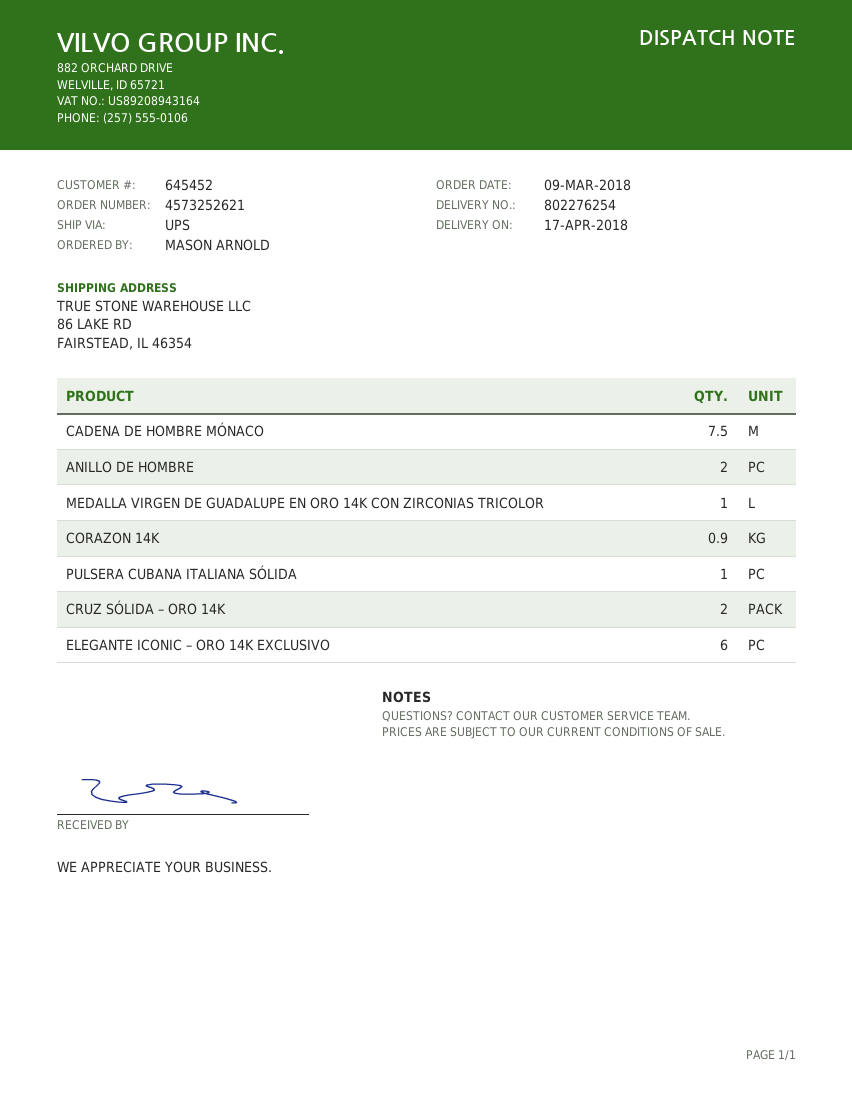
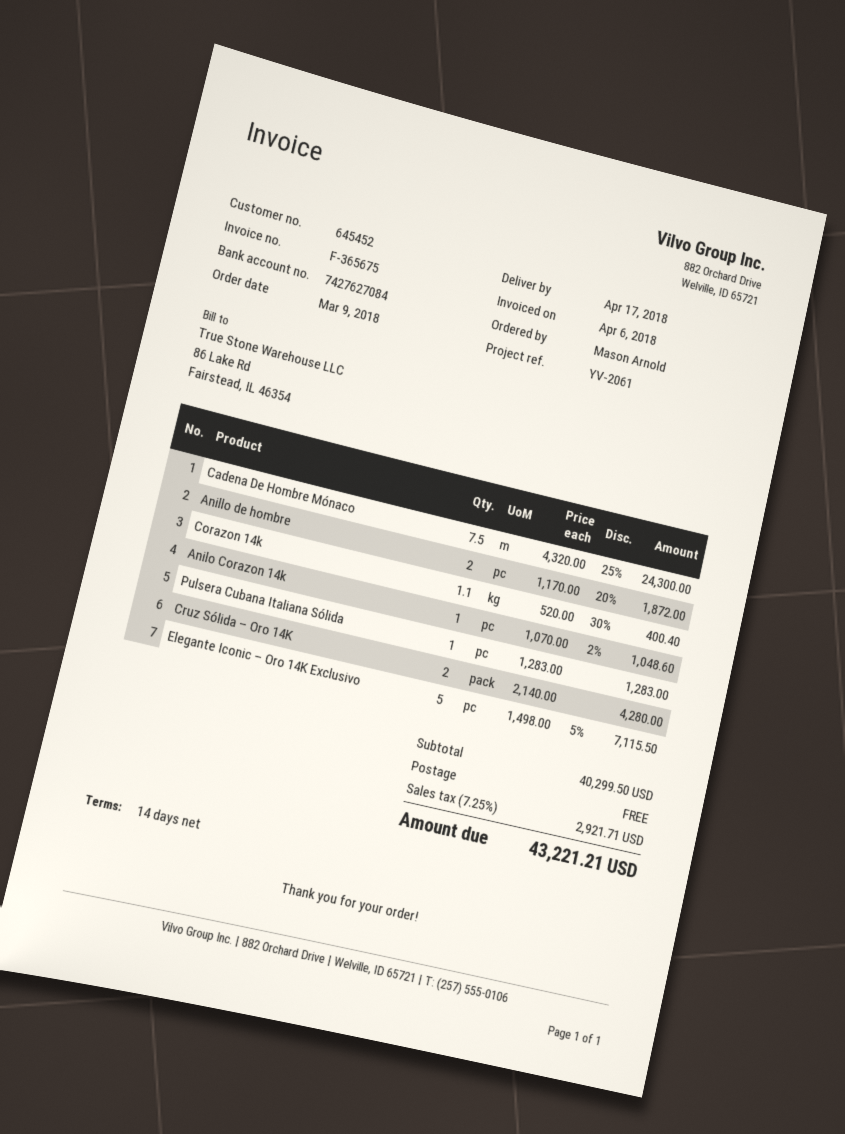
MEDALLA VIRGEN DE GUADALUPE EN ORO 14K CON ZIRCONIAS TRICOLOR: 1 -> none
CORAZON 14K: 0.9 -> 1.1
ELEGANTE ICONIC – ORO 14K EXCLUSIVO: 6 -> 5
Anilo Corazon 14k: none -> 1

